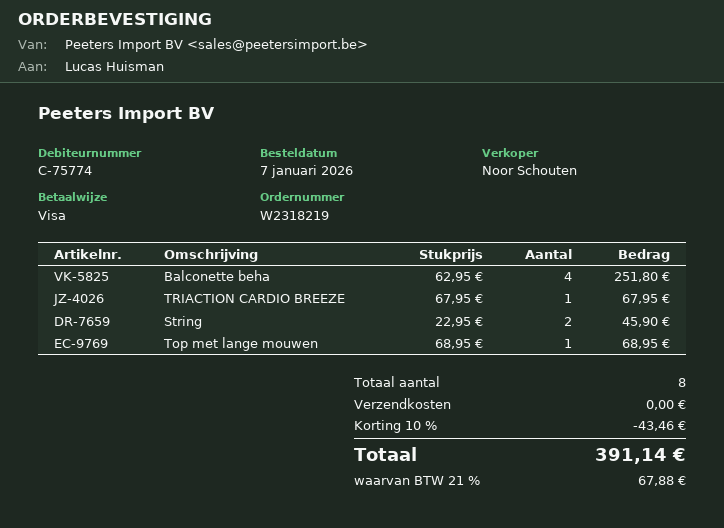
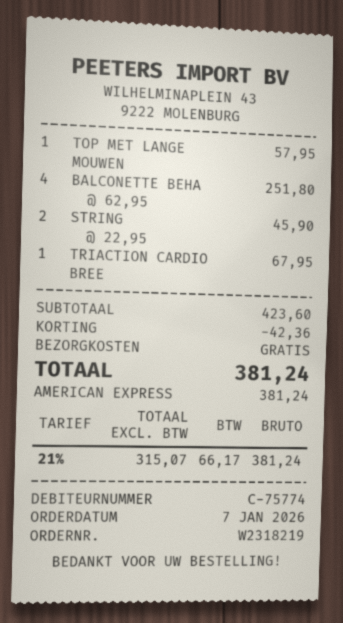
payment method: Visa -> American Express
Top met lange mouwen: 1 x 68.95 = 68.95 -> 1 x 57.95 = 57.95
discount: 43.46 -> 42.36
tax: 21% = 67.88 -> 21% = 66.17
total: 391.14 -> 381.24

